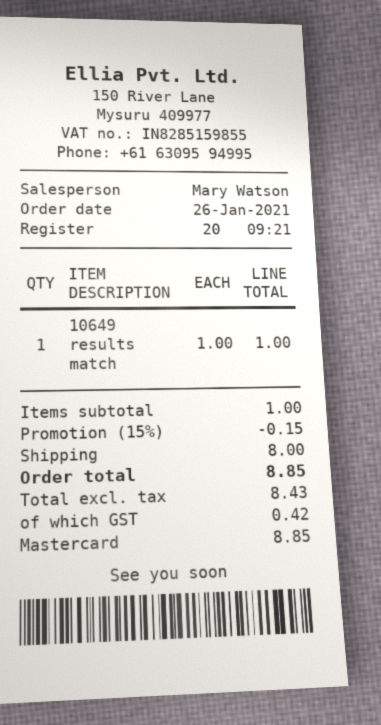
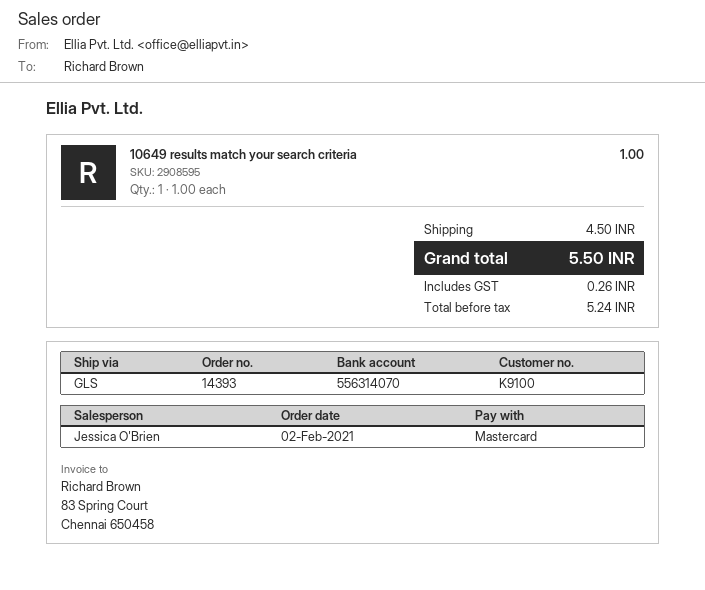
order date: 2021-01-26 -> 2021-02-02
sales rep: Mary Watson -> Jessica O'Brien
discount: 15% = 0.15 -> none
shipping: 8.00 -> 4.50
net: 8.43 -> 5.24
tax: 0.42 -> 0.26
total: 8.85 -> 5.50

